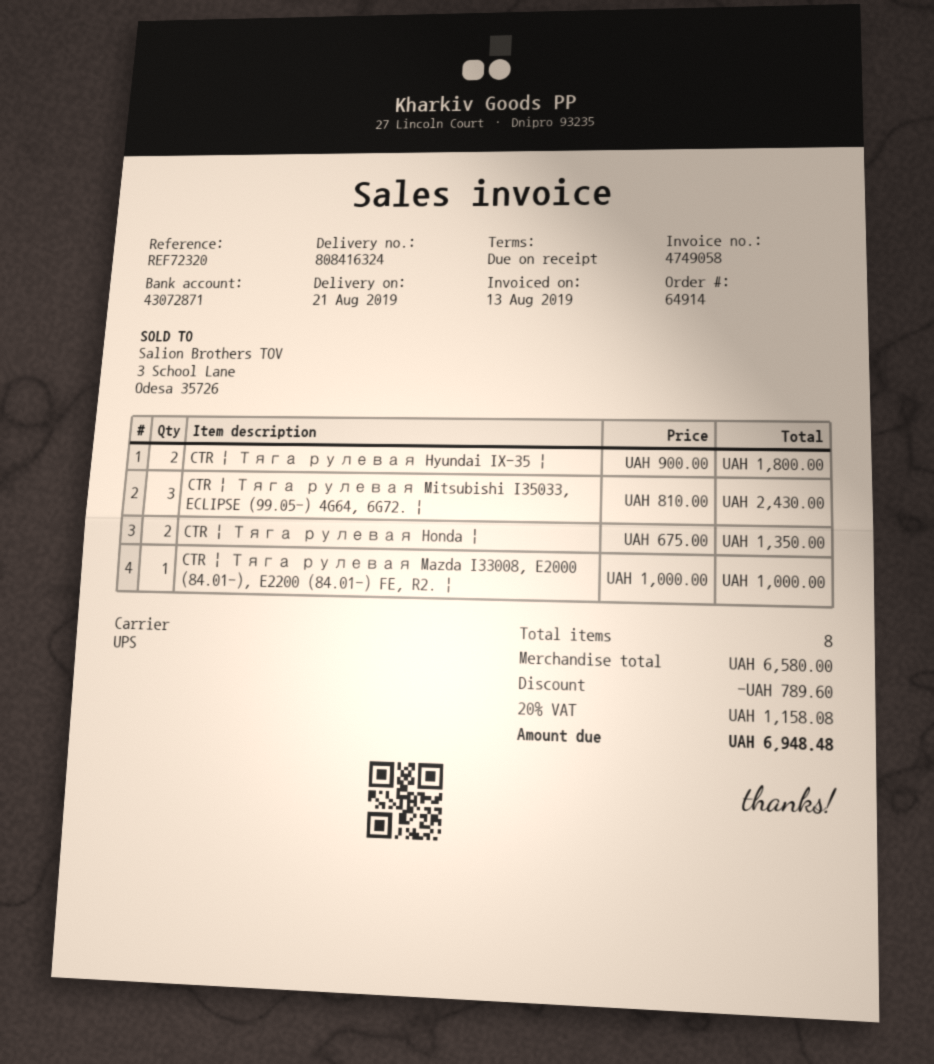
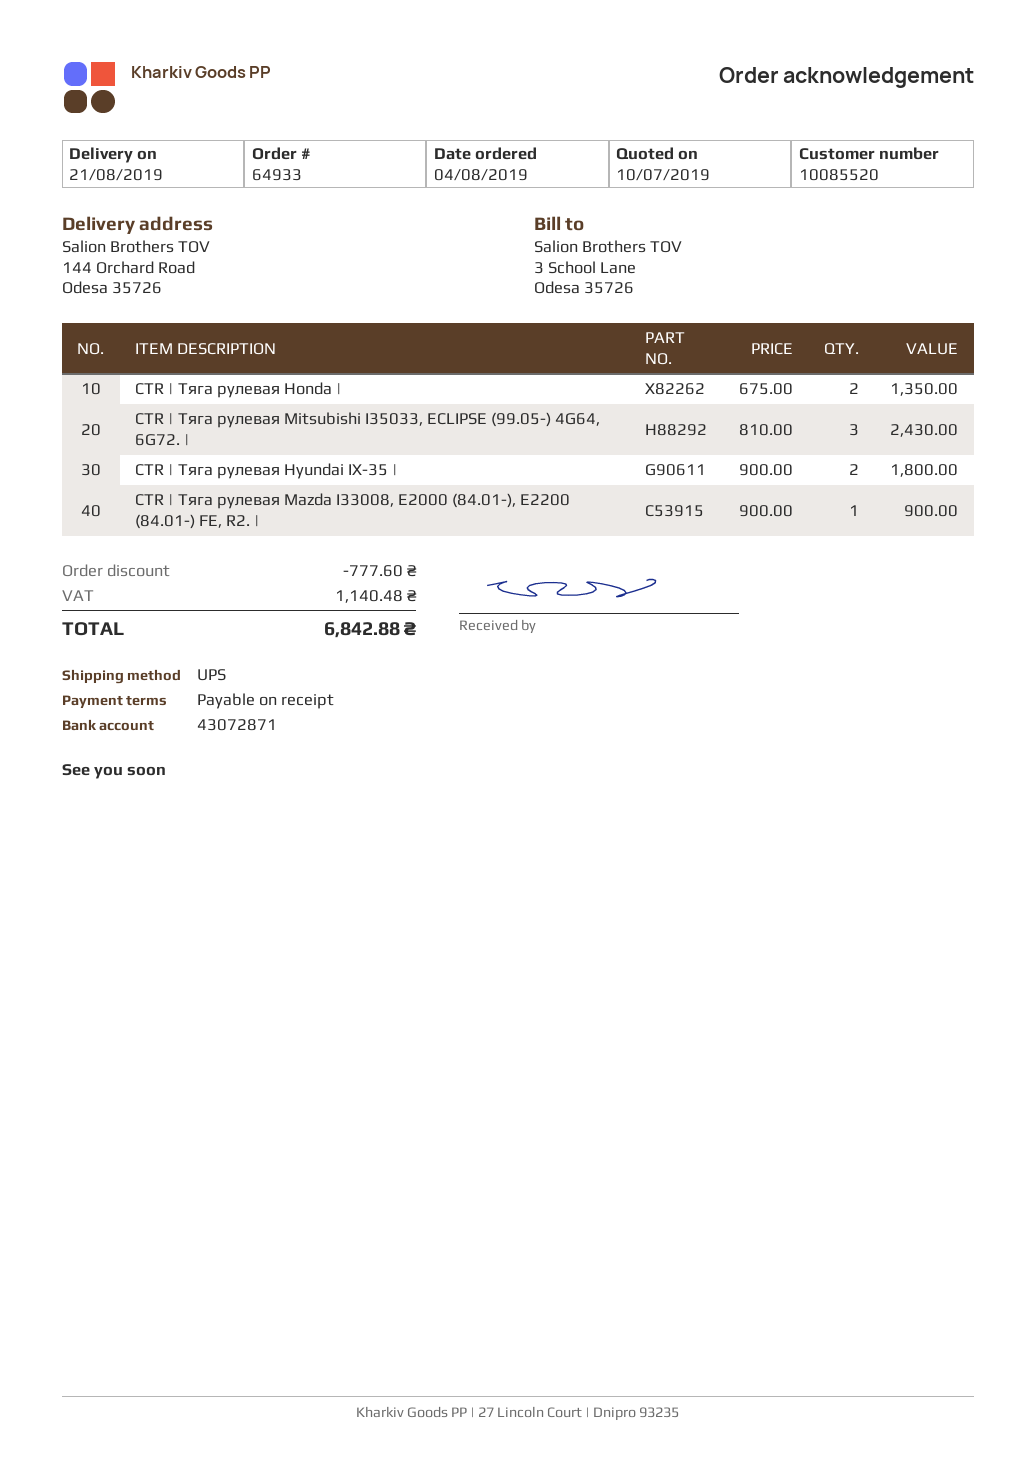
order number: 64914 -> 64933
CTR | Тяга рулевая Mazda I33008, E2000 (84.01-), E2200 (84.01-) FE, R2. |: 1 x 1000.00 = 1000.00 -> 1 x 900.00 = 900.00
discount: 789.60 -> 777.60
tax: 1158.08 -> 1140.48
total: 6948.48 -> 6842.88

